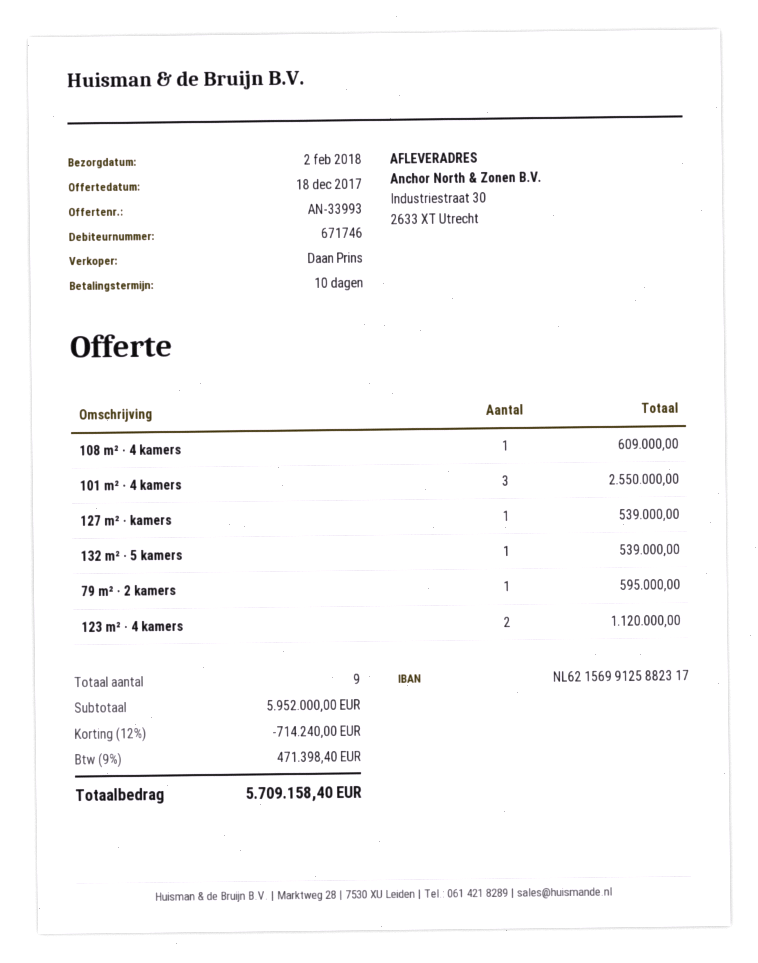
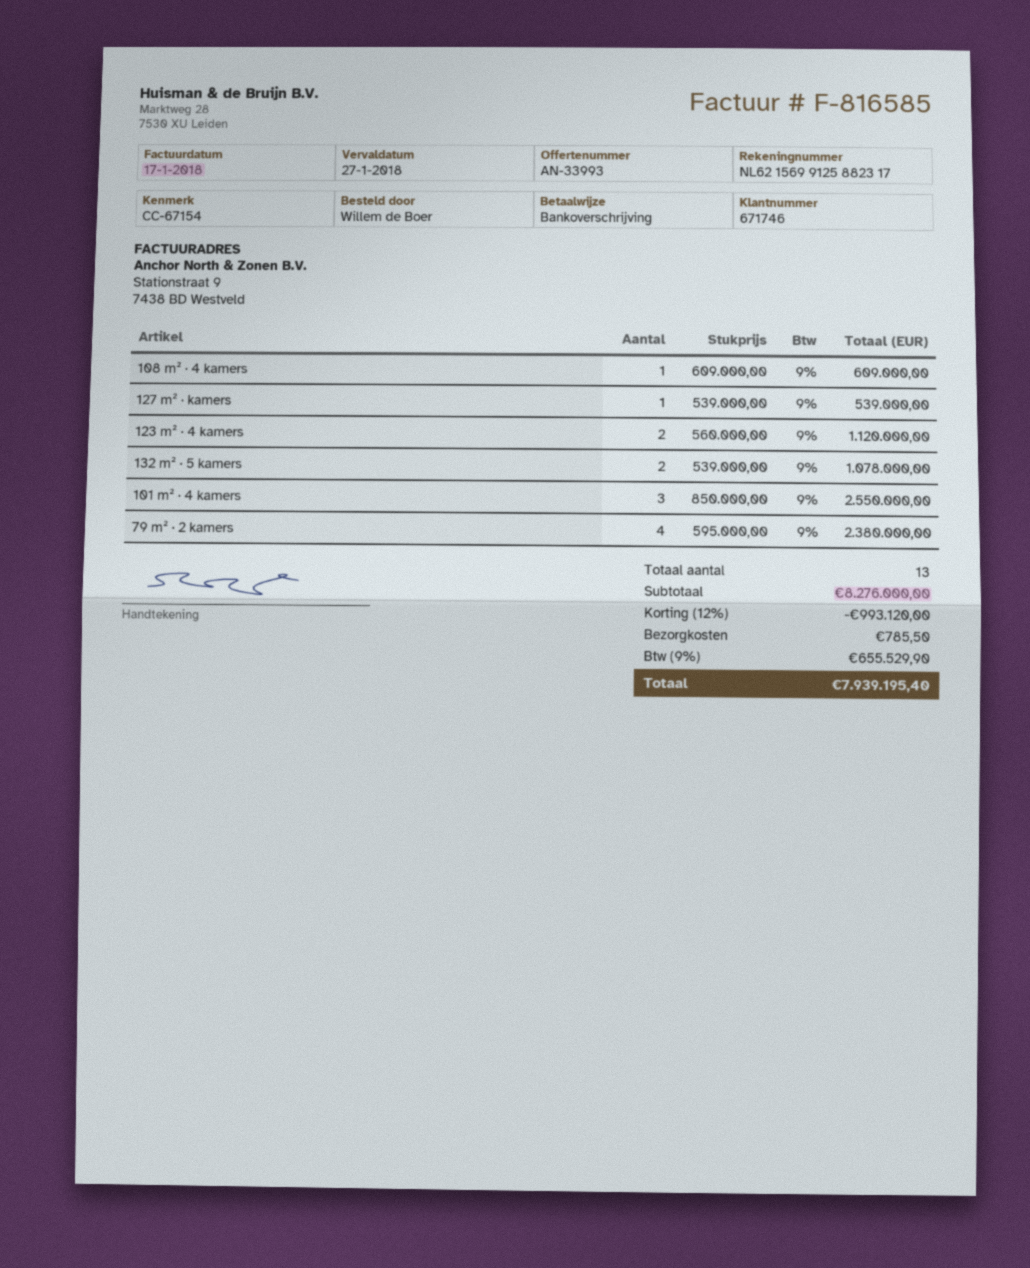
132 m² · 5 kamers: 1 for 539000.00 -> 2 for 1078000.00
79 m² · 2 kamers: 1 for 595000.00 -> 4 for 2380000.00
total quantity: 9 -> 13
subtotal: 5952000.00 -> 8276000.00
discount: 12% = 714240.00 -> 12% = 993120.00
shipping: none -> 785.50
tax: 9% = 471398.40 -> 9% = 655529.90
total: 5709158.40 -> 7939195.40

